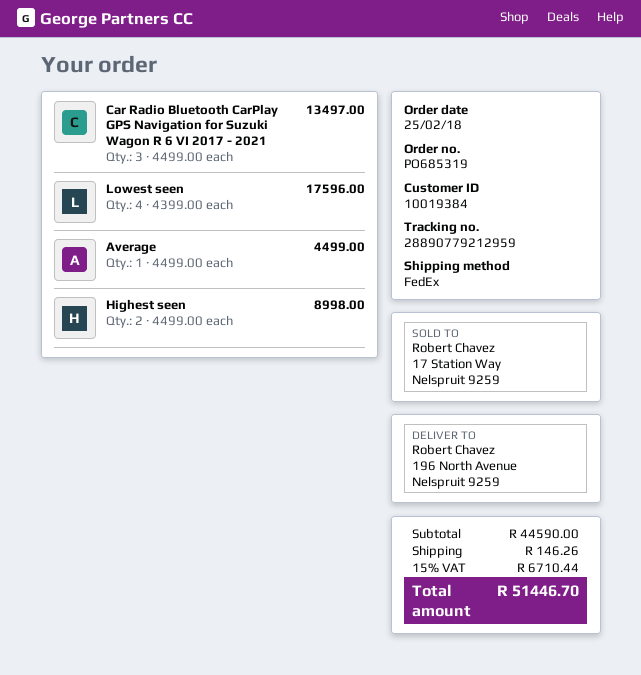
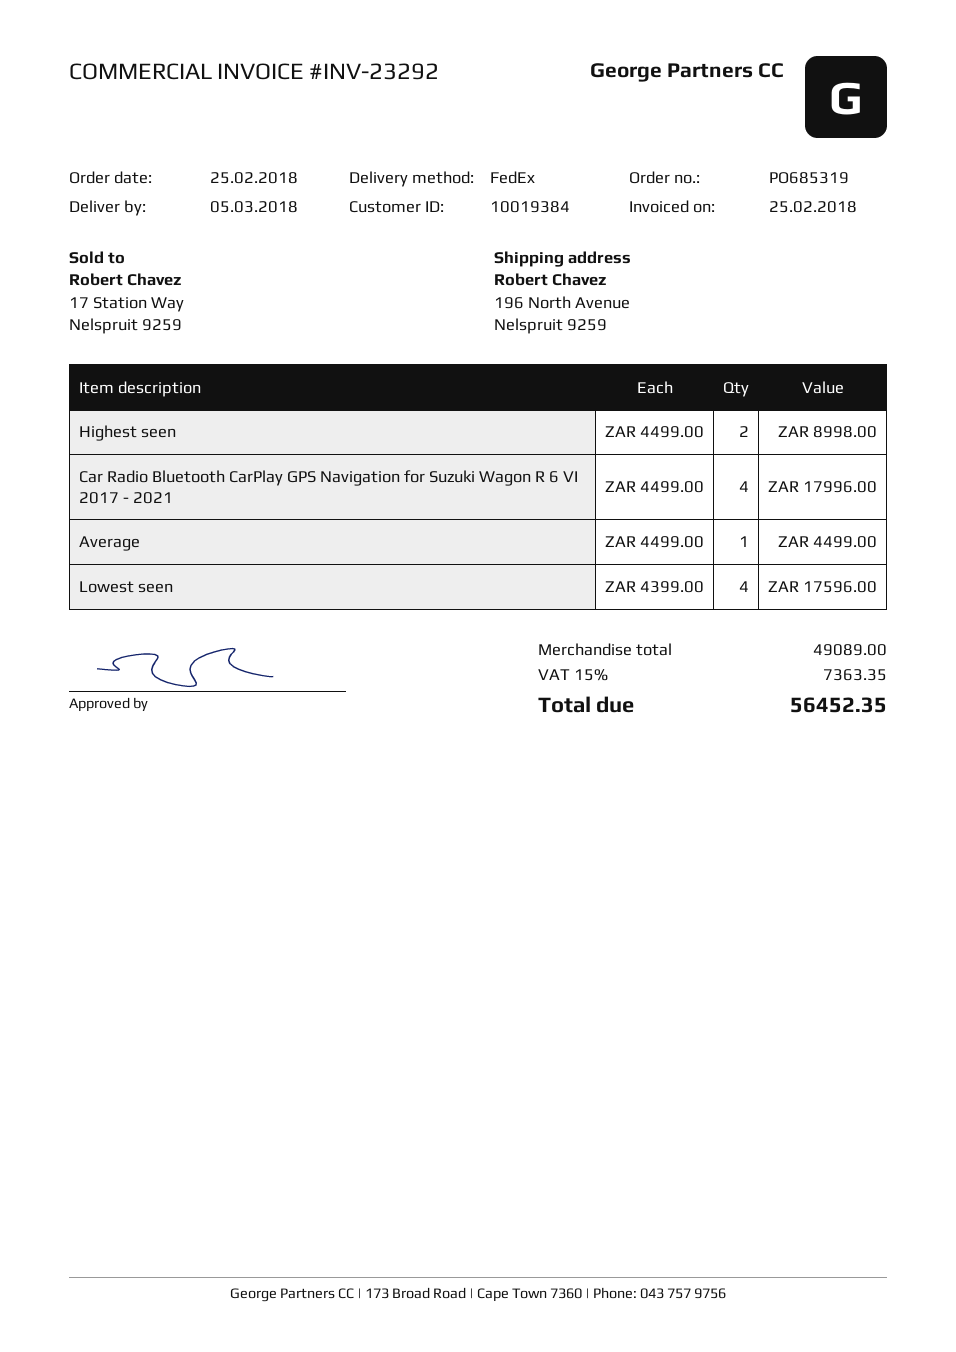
Car Radio Bluetooth CarPlay GPS Navigation for Suzuki Wagon R 6 VI 2017 - 2021: 3 x 4499.00 = 13497.00 -> 4 x 4499.00 = 17996.00
subtotal: 44590.00 -> 49089.00
shipping: 146.26 -> none
tax: 15% = 6710.44 -> 15% = 7363.35
total: 51446.70 -> 56452.35

